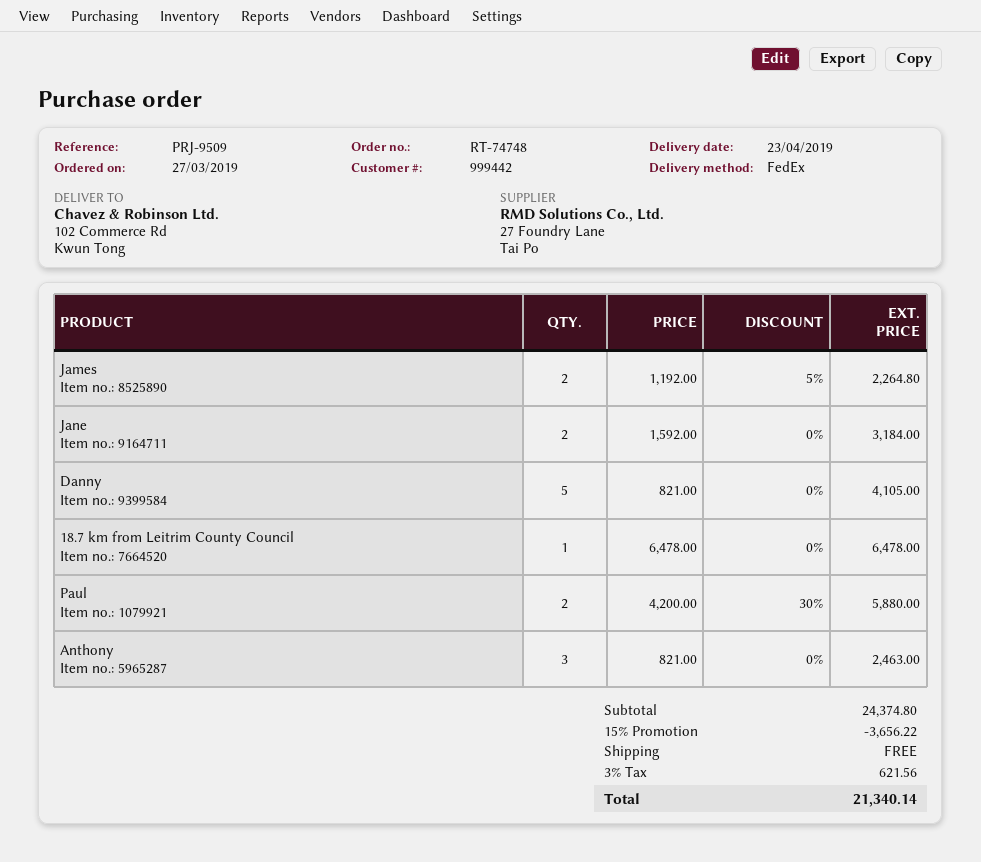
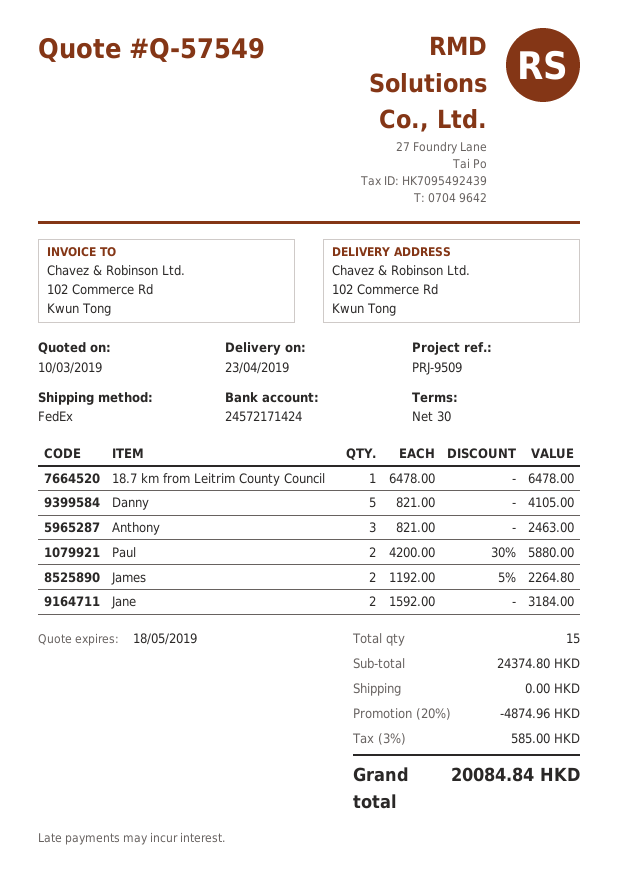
discount: 15% = 3656.22 -> 20% = 4874.96
tax: 3% = 621.56 -> 3% = 585.00
total: 21340.14 -> 20084.84

